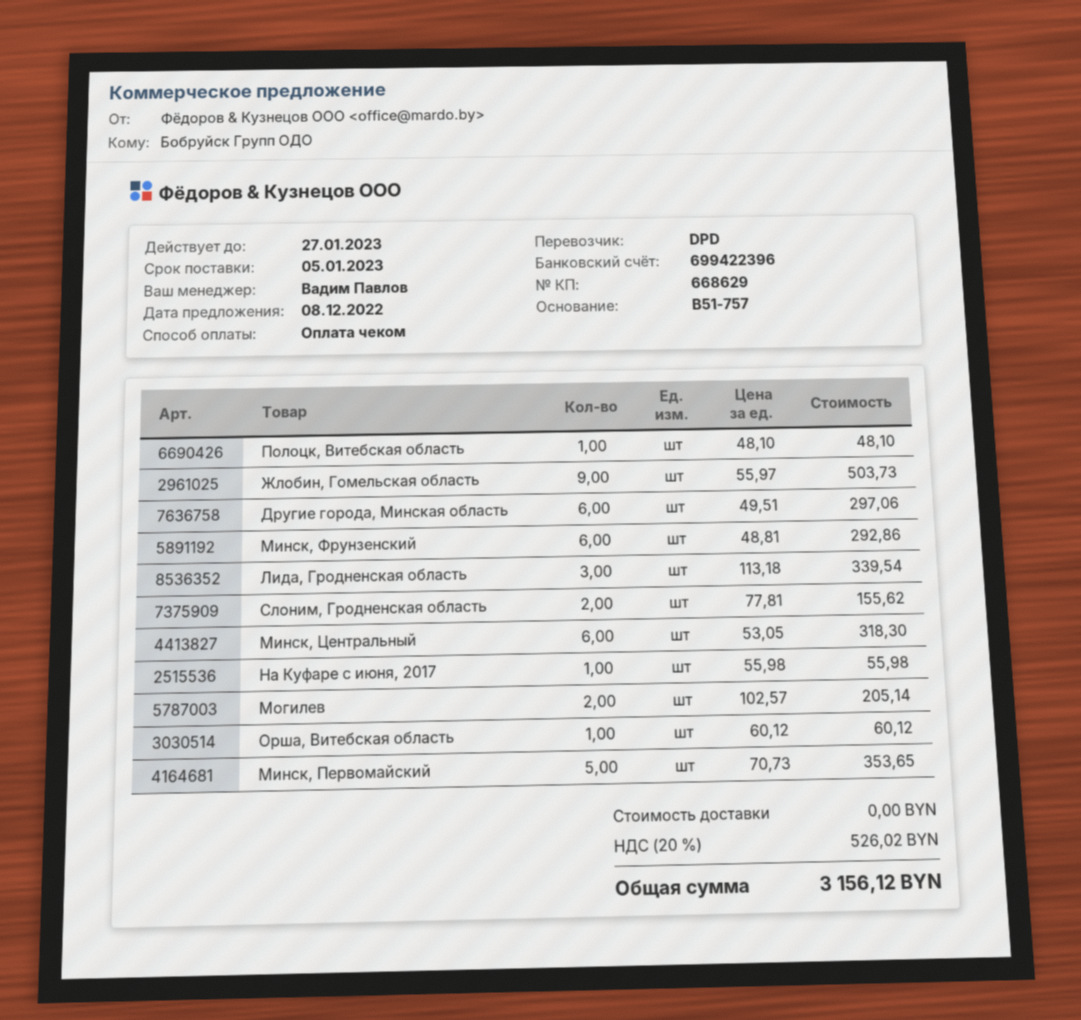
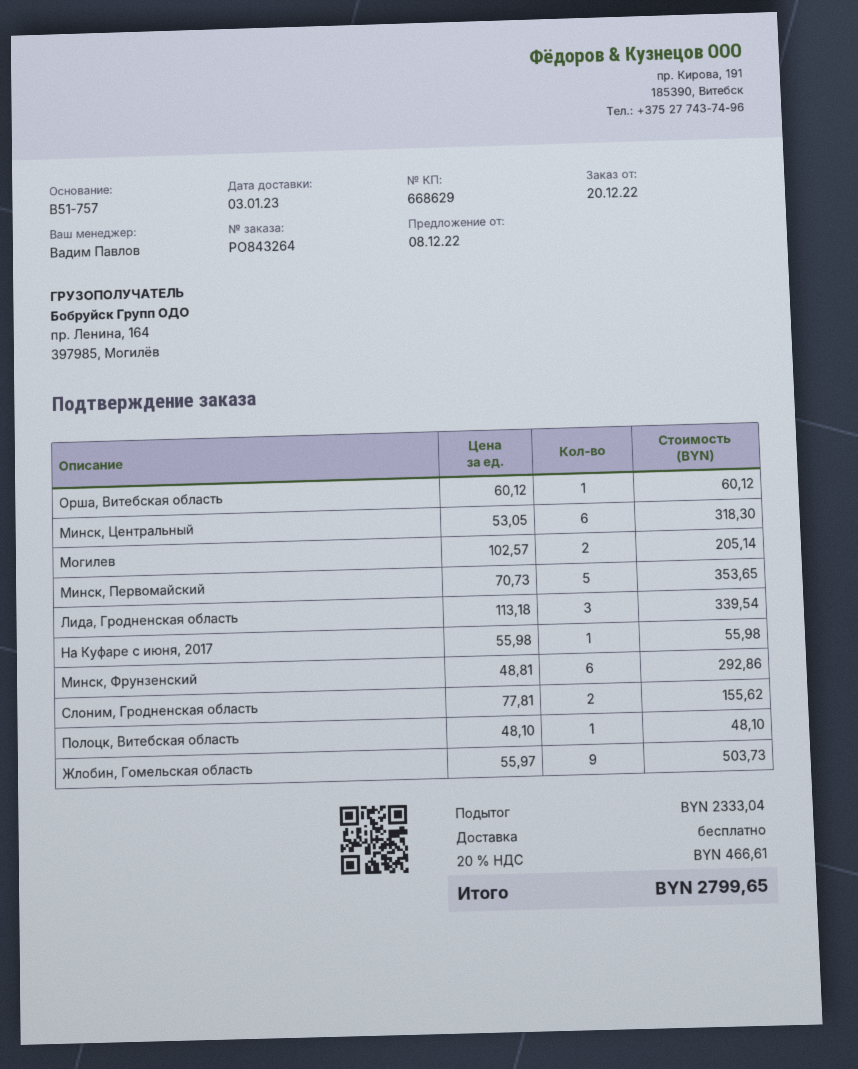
delivery date: 2023-01-05 -> 2023-01-03
Другие города, Минская область: 6 x 49.51 = 297.06 -> none
tax: 20% = 526.02 -> 20% = 466.61
total: 3156.12 -> 2799.65

